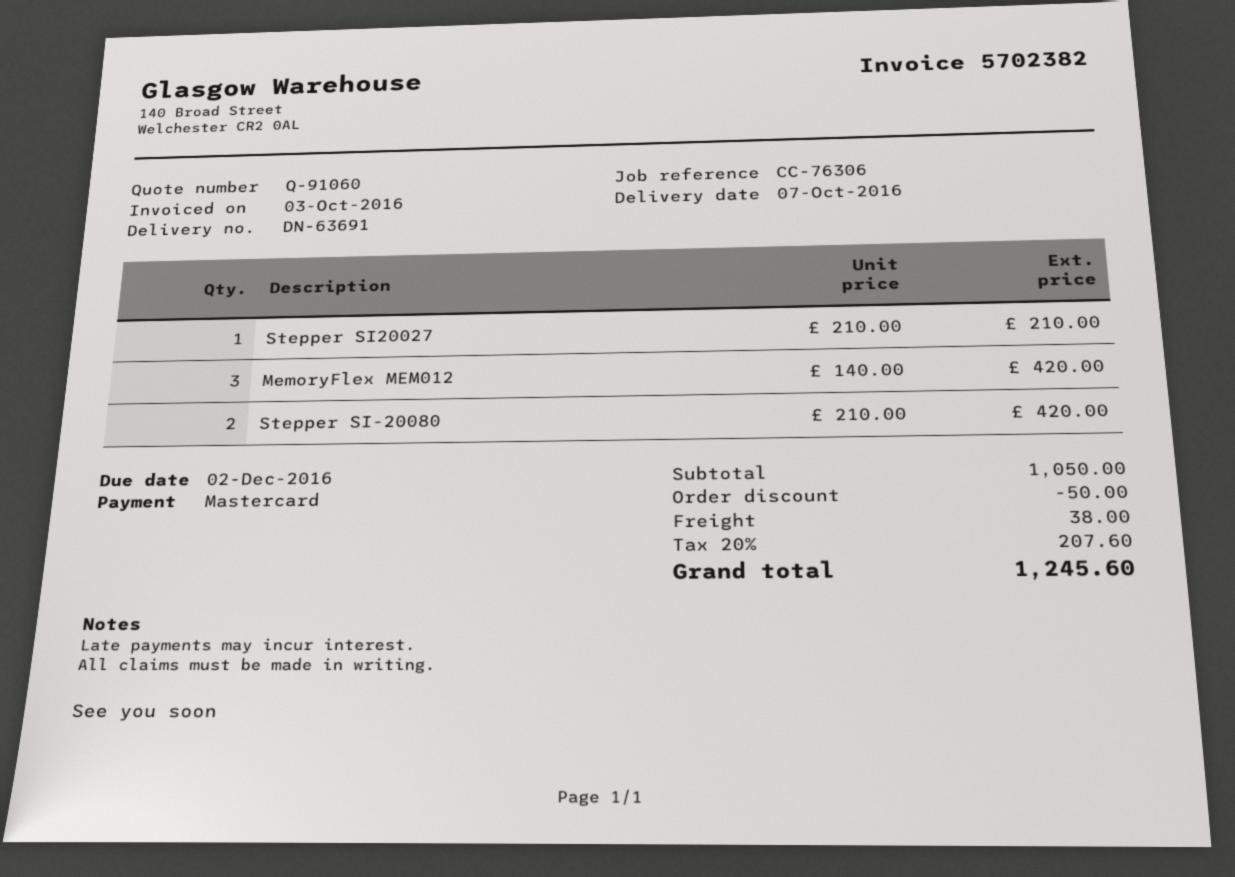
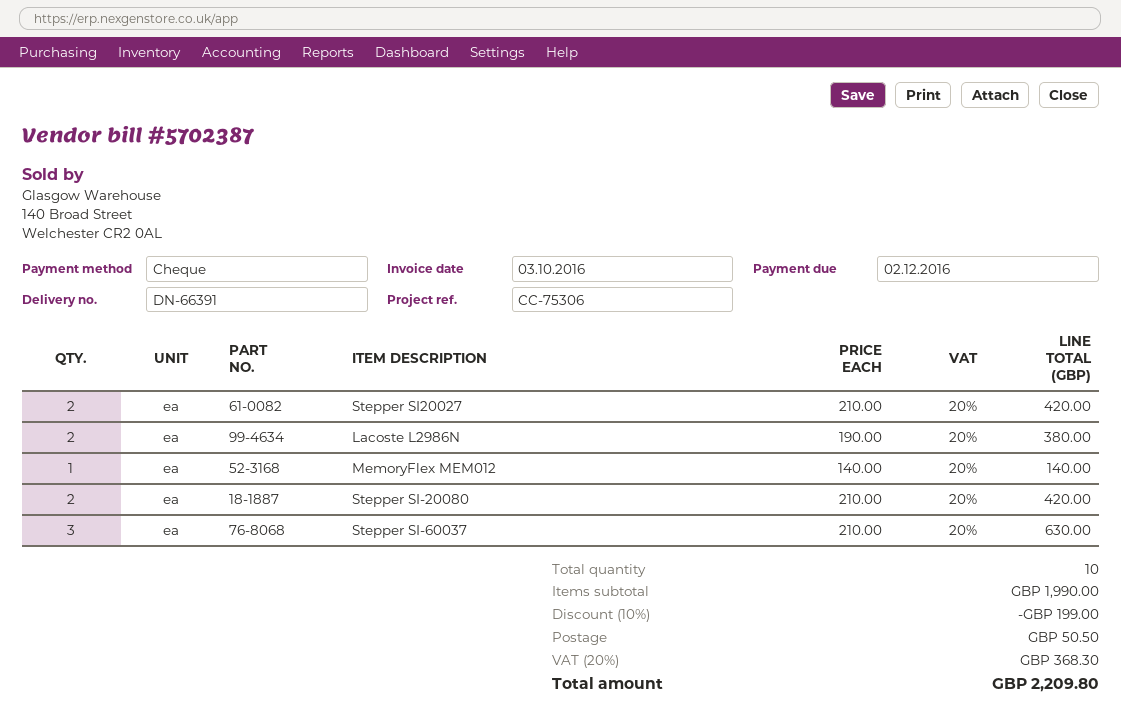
delivery note number: DN-63691 -> DN-66391
invoice number: 5702382 -> 5702387
reference: CC-76306 -> CC-75306
payment method: Mastercard -> cheque
Stepper SI20027: 1 x 210.00 = 210.00 -> 2 x 210.00 = 420.00
MemoryFlex MEM012: 3 x 140.00 = 420.00 -> 1 x 140.00 = 140.00
Lacoste L2986N: none -> 2 x 190.00 = 380.00
Stepper SI-60037: none -> 3 x 210.00 = 630.00
subtotal: 1050.00 -> 1990.00
discount: 50.00 -> 199.00
shipping: 38.00 -> 50.50
tax: 20% = 207.60 -> 20% = 368.30
total: 1245.60 -> 2209.80

